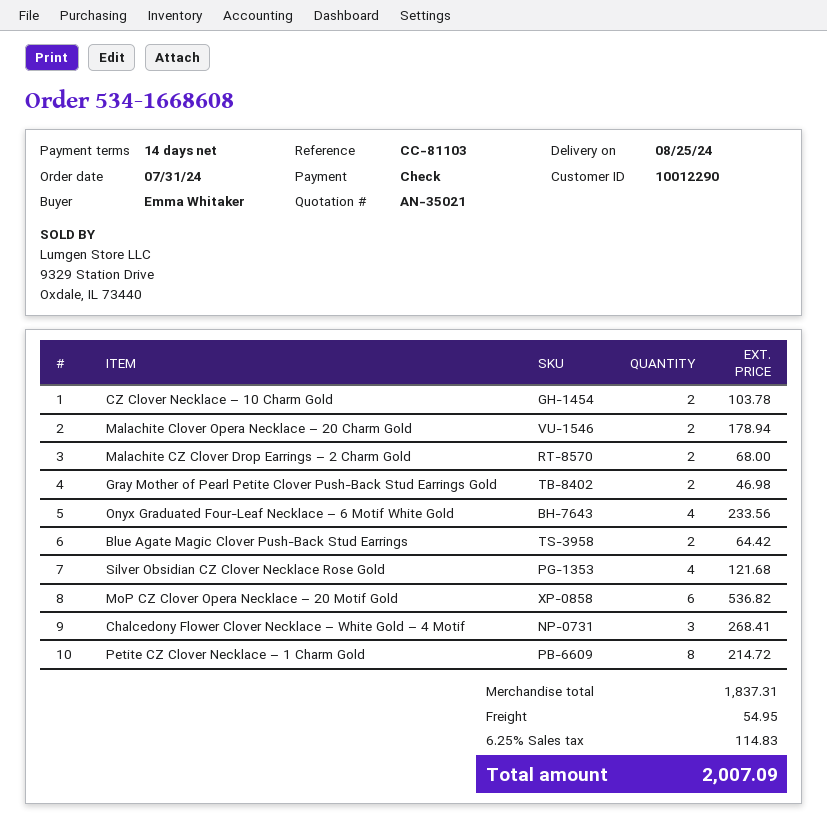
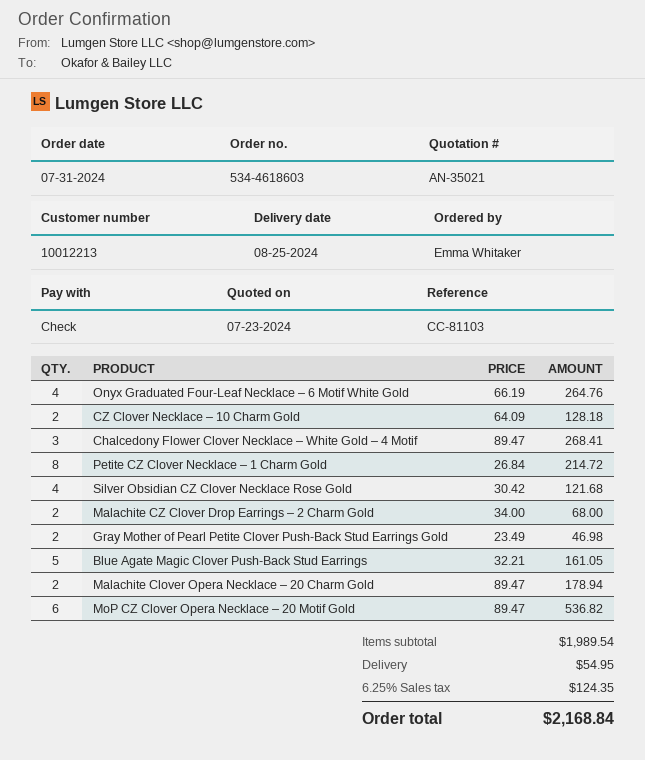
order number: 534-1668608 -> 534-4618603
customer number: 10012290 -> 10012213
CZ Clover Necklace – 10 Charm Gold: 2 for 103.78 -> 2 for 128.18
Onyx Graduated Four-Leaf Necklace – 6 Motif White Gold: 4 for 233.56 -> 4 for 264.76
Blue Agate Magic Clover Push-Back Stud Earrings: 2 for 64.42 -> 5 for 161.05
subtotal: 1837.31 -> 1989.54
tax: 6.25% = 114.83 -> 6.25% = 124.35
total: 2007.09 -> 2168.84

